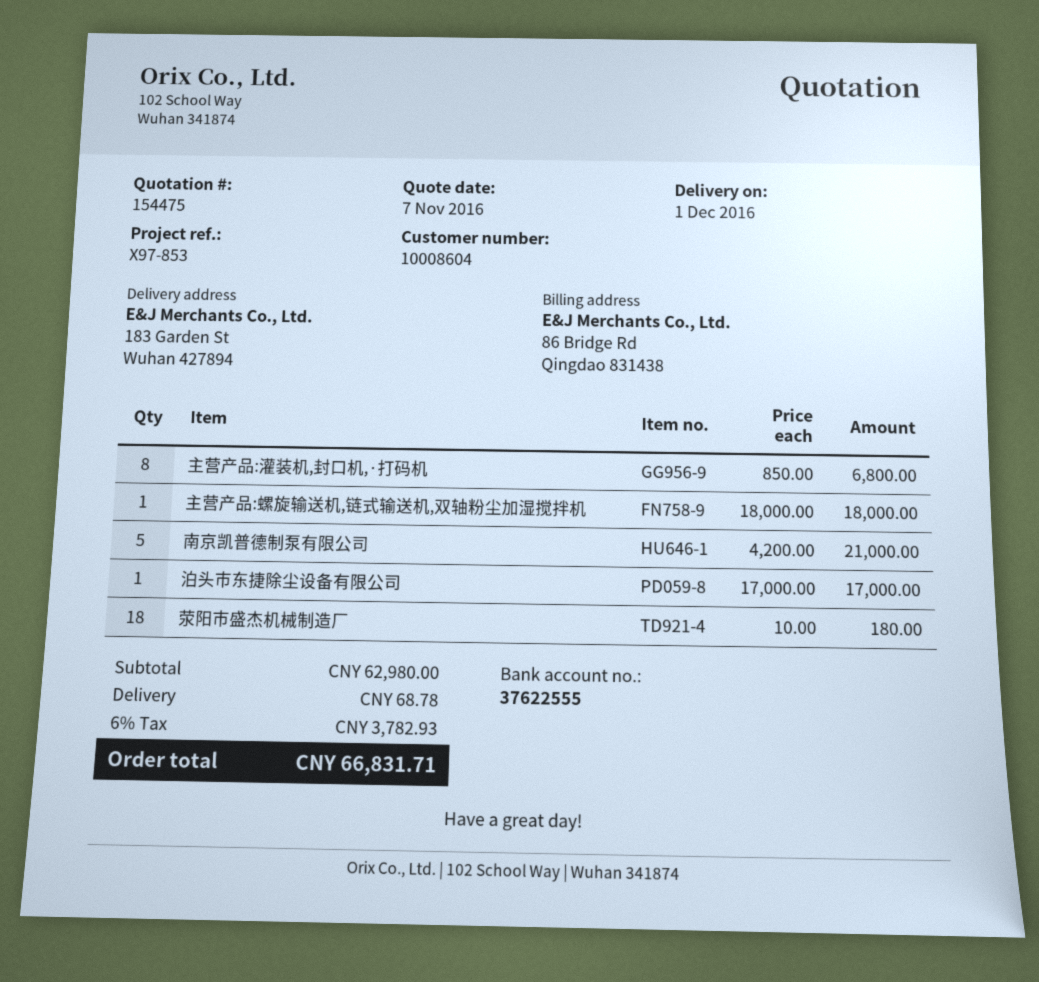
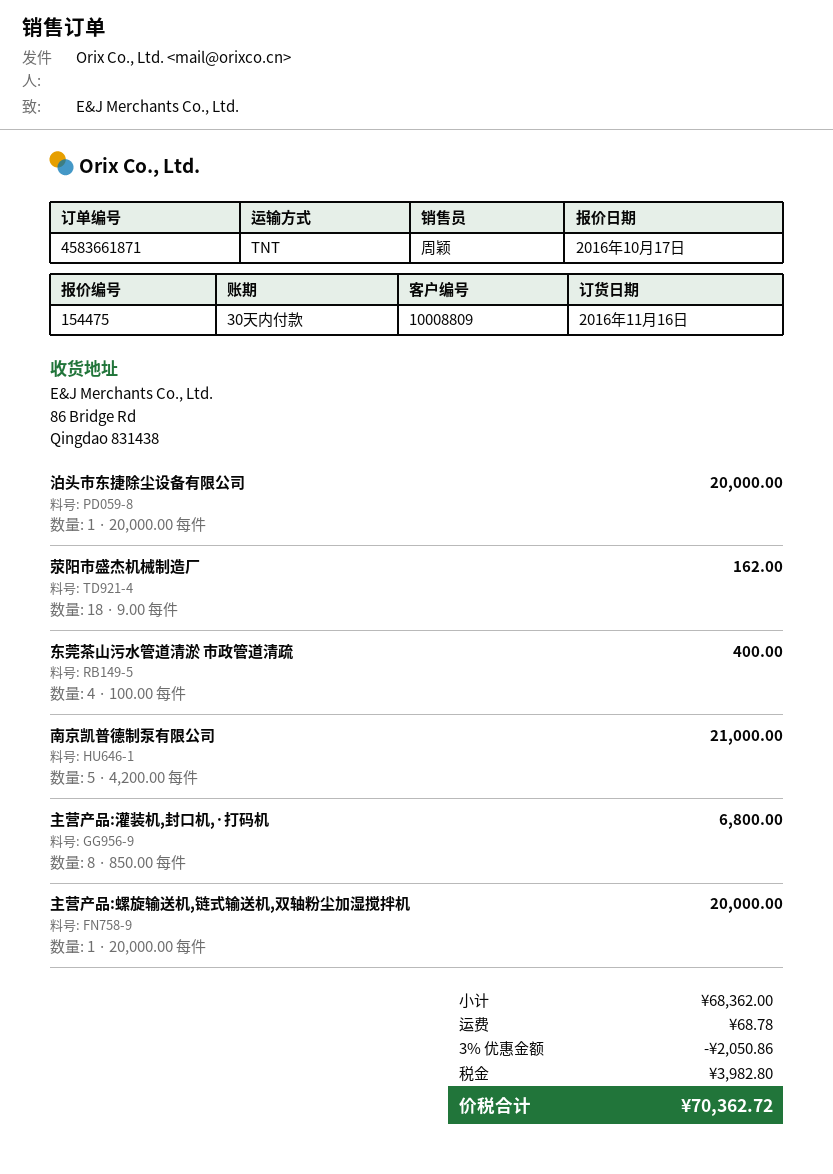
quote date: 2016-11-07 -> 2016-10-17
customer number: 10008604 -> 10008809
ship to: 183 Garden St, Wuhan 427894 -> 86 Bridge Rd, Qingdao 831438
主营产品:螺旋输送机,链式输送机,双轴粉尘加湿搅拌机: 1 x 18000.00 = 18000.00 -> 1 x 20000.00 = 20000.00
泊头市东捷除尘设备有限公司: 1 x 17000.00 = 17000.00 -> 1 x 20000.00 = 20000.00
荥阳市盛杰机械制造厂: 18 x 10.00 = 180.00 -> 18 x 9.00 = 162.00
东莞茶山污水管道清淤 市政管道清疏: none -> 4 x 100.00 = 400.00
subtotal: 62980.00 -> 68362.00
discount: none -> 3% = 2050.86
tax: 3782.93 -> 3982.80
total: 66831.71 -> 70362.72

